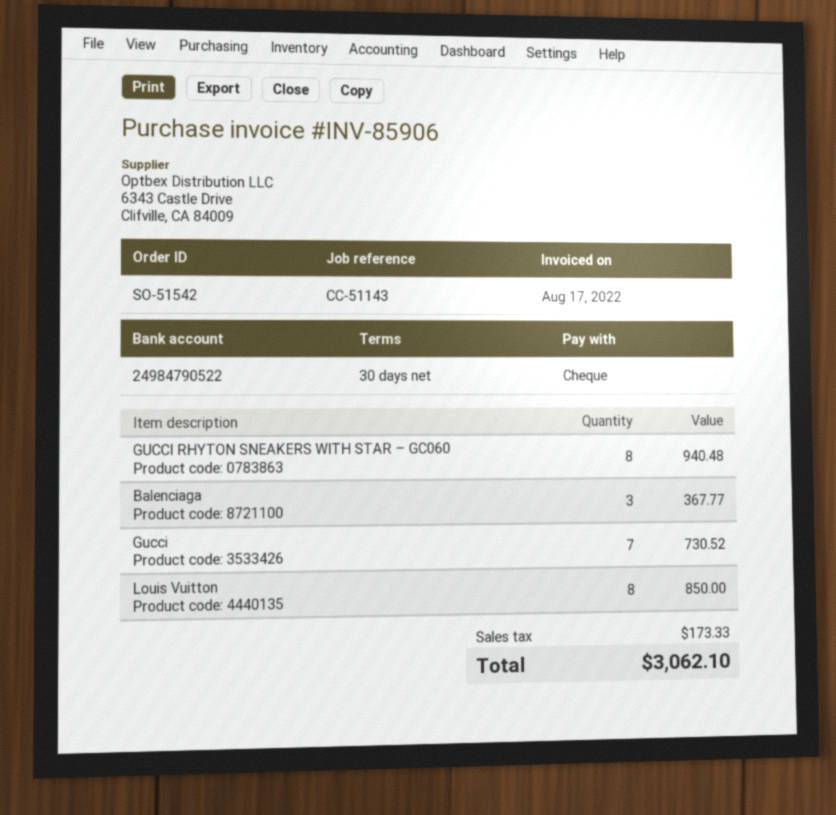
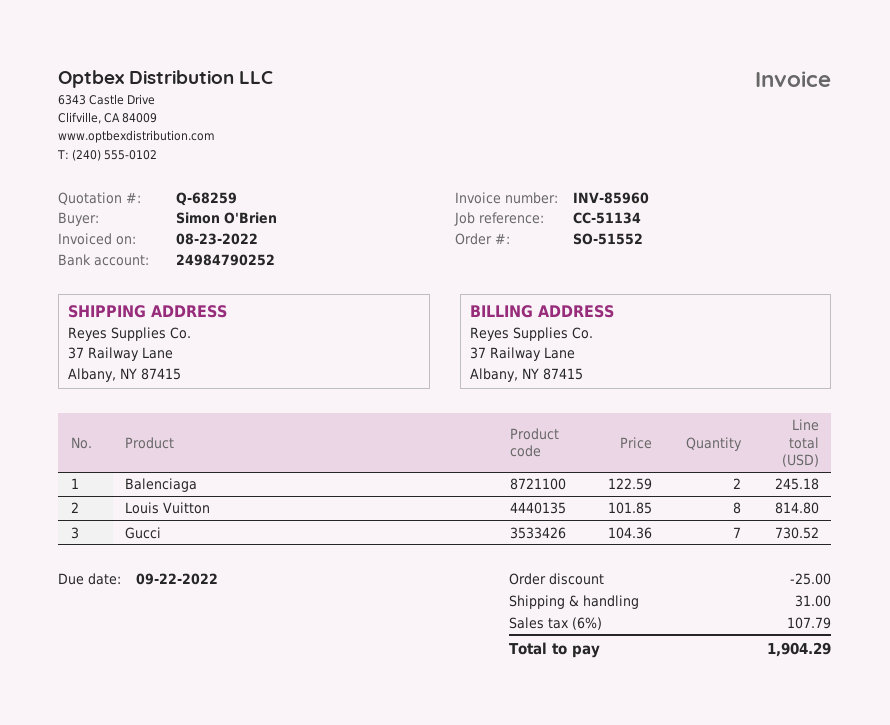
order number: SO-51542 -> SO-51552
invoice number: INV-85906 -> INV-85960
invoice date: 2022-08-17 -> 2022-08-23
reference: CC-51143 -> CC-51134
bank account: 24984790522 -> 24984790252
GUCCI RHYTON SNEAKERS WITH STAR – GC060: 8 for 940.48 -> none
Balenciaga: 3 for 367.77 -> 2 for 245.18
Louis Vuitton: 8 for 850.00 -> 8 for 814.80
discount: none -> 25.00
shipping: none -> 31.00
tax: 173.33 -> 107.79
total: 3062.10 -> 1904.29

